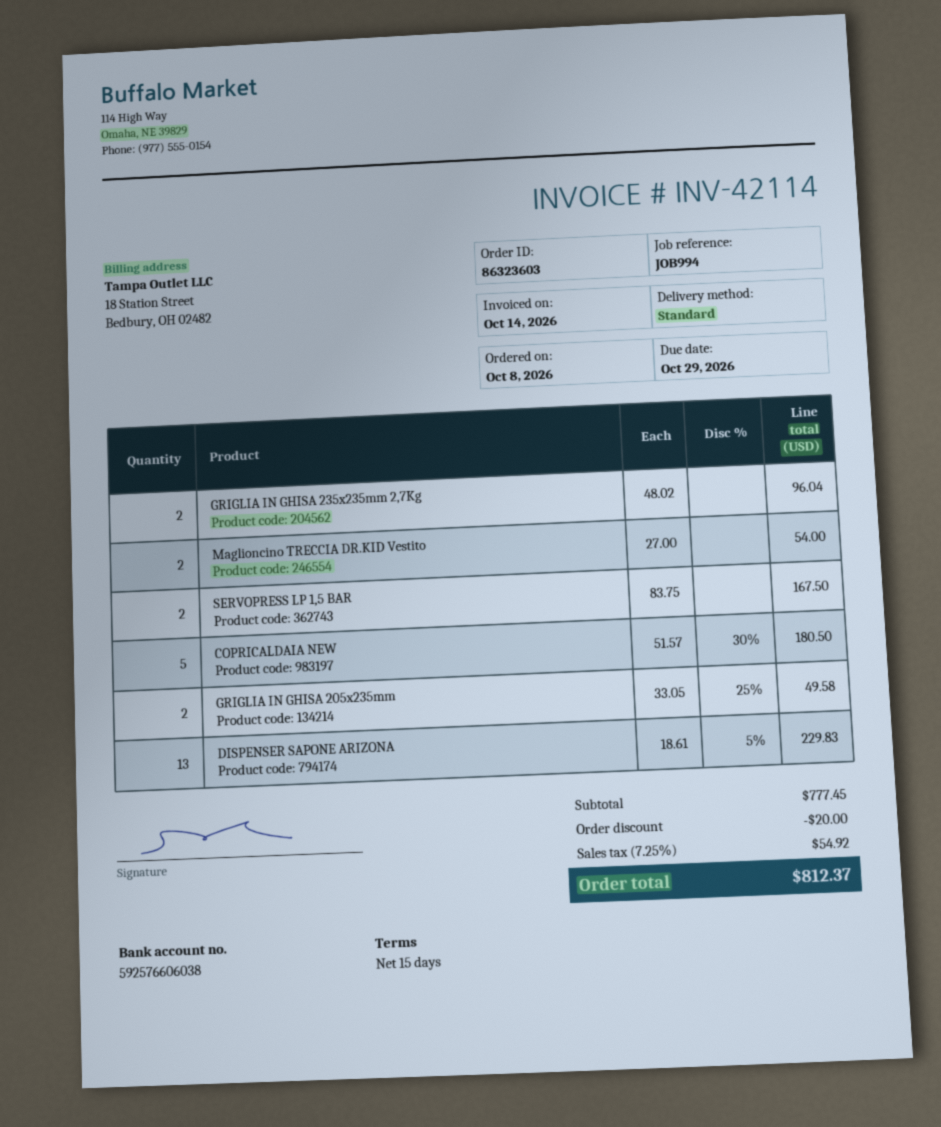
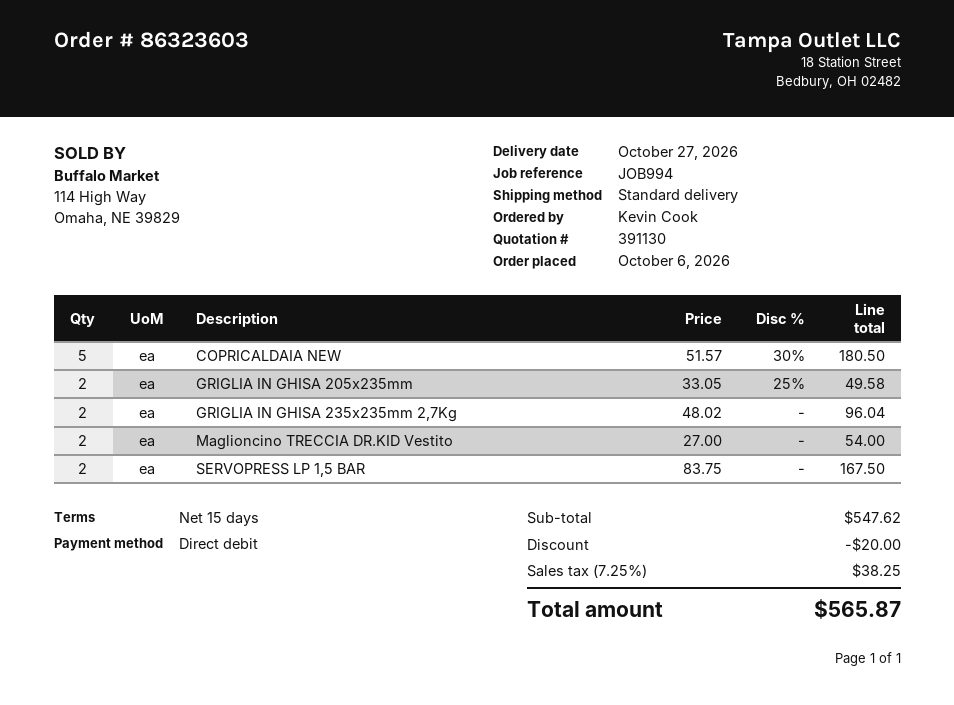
order date: 2026-10-08 -> 2026-10-06
DISPENSER SAPONE ARIZONA: 13 x 18.61 - 5% = 229.83 -> none
subtotal: 777.45 -> 547.62
tax: 7.25% = 54.92 -> 7.25% = 38.25
total: 812.37 -> 565.87

